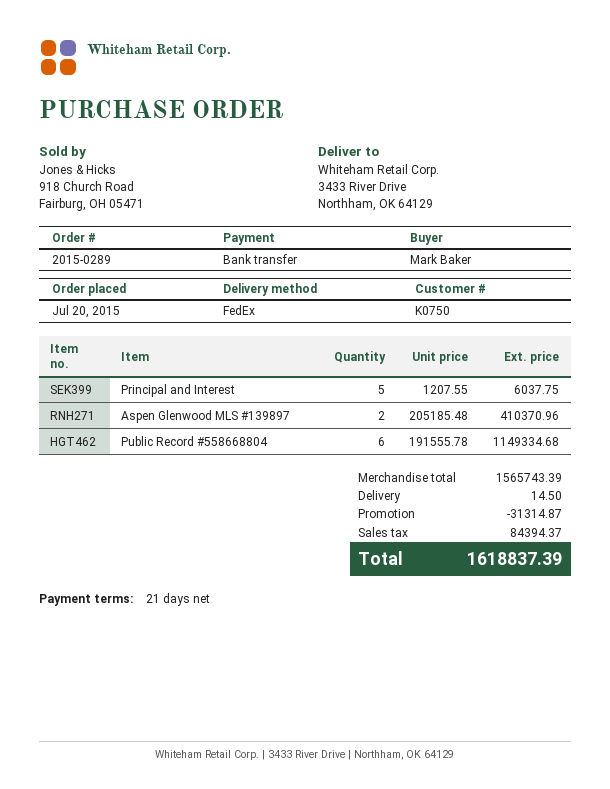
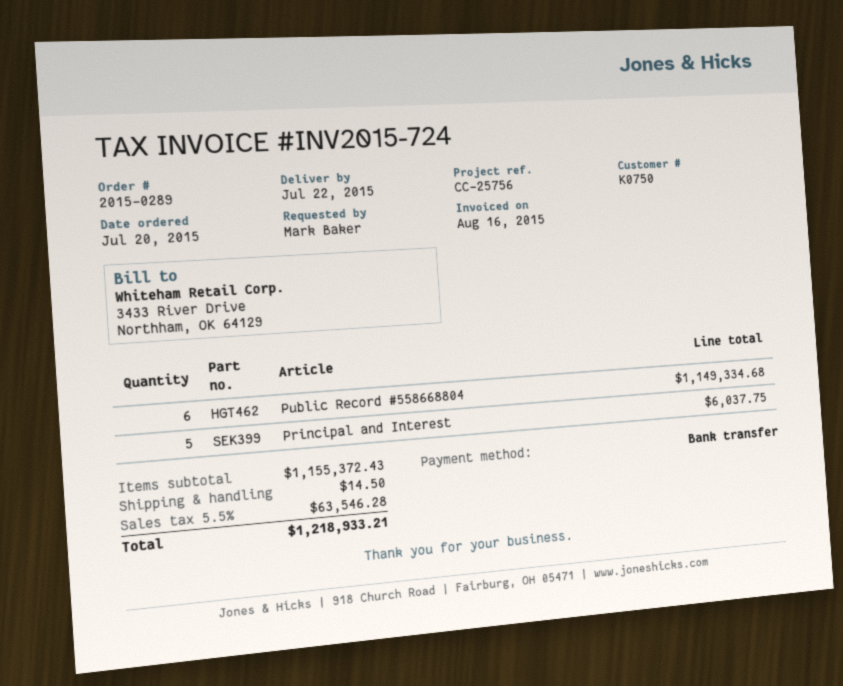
Aspen Glenwood MLS #139897: 2 for 410370.96 -> none
subtotal: 1565743.39 -> 1155372.43
discount: 31314.87 -> none
tax: 84394.37 -> 63546.28
total: 1618837.39 -> 1218933.21

